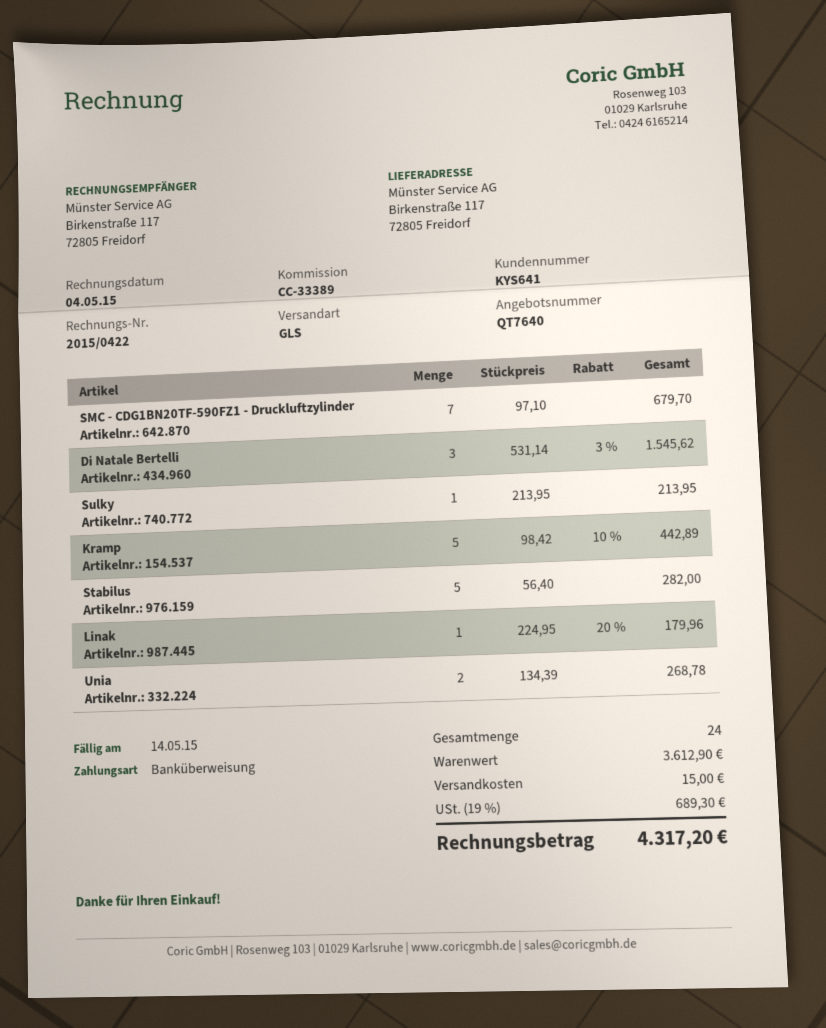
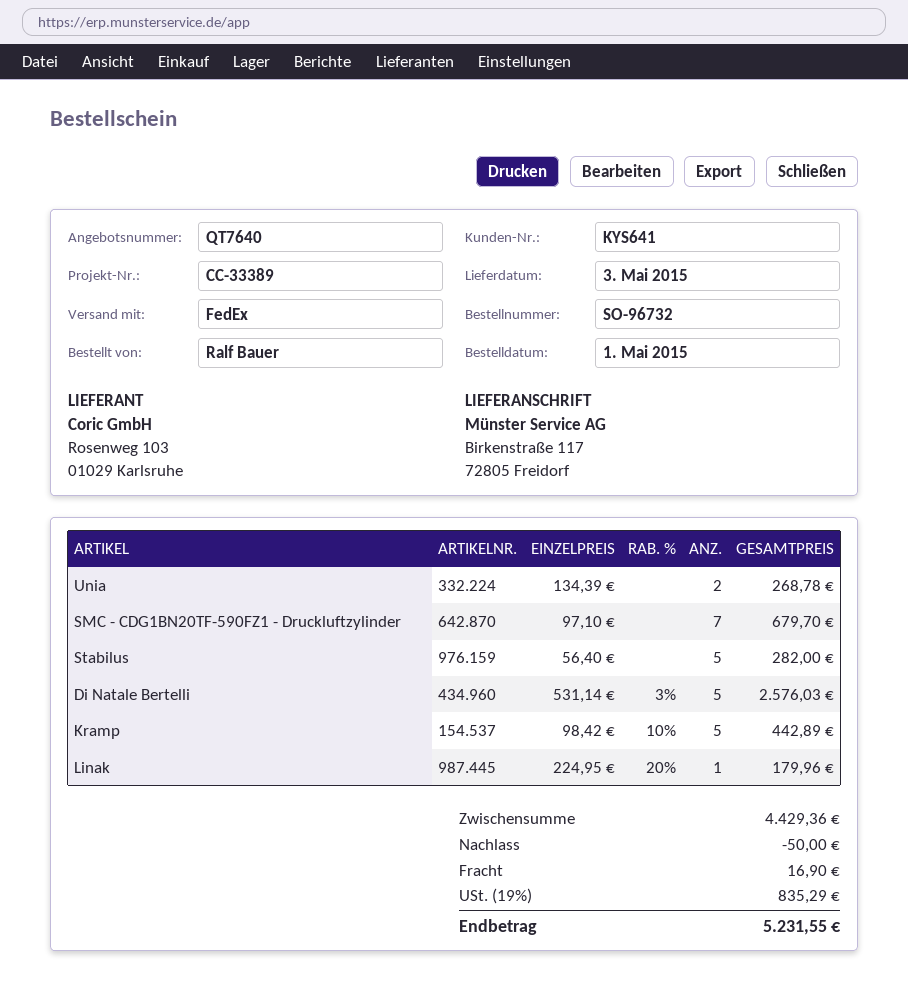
shipping method: GLS -> FedEx
Di Natale Bertelli: 3 x 531.14 - 3% = 1545.62 -> 5 x 531.14 - 3% = 2576.03
Sulky: 1 x 213.95 = 213.95 -> none
subtotal: 3612.90 -> 4429.36
discount: none -> 50.00
shipping: 15.00 -> 16.90
tax: 19% = 689.30 -> 19% = 835.29
total: 4317.20 -> 5231.55

